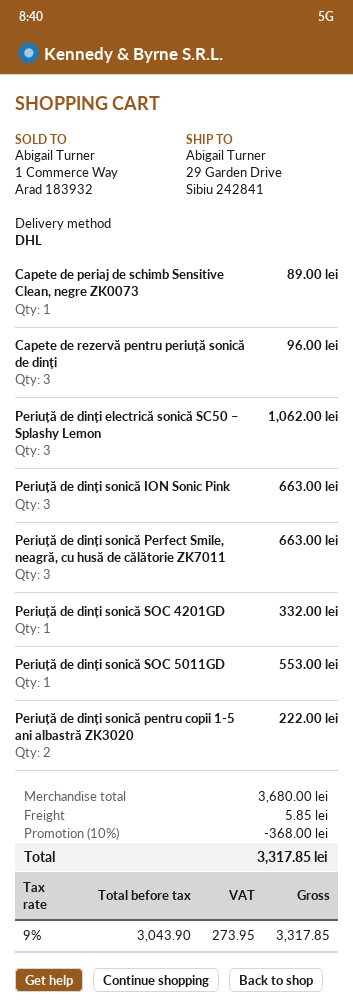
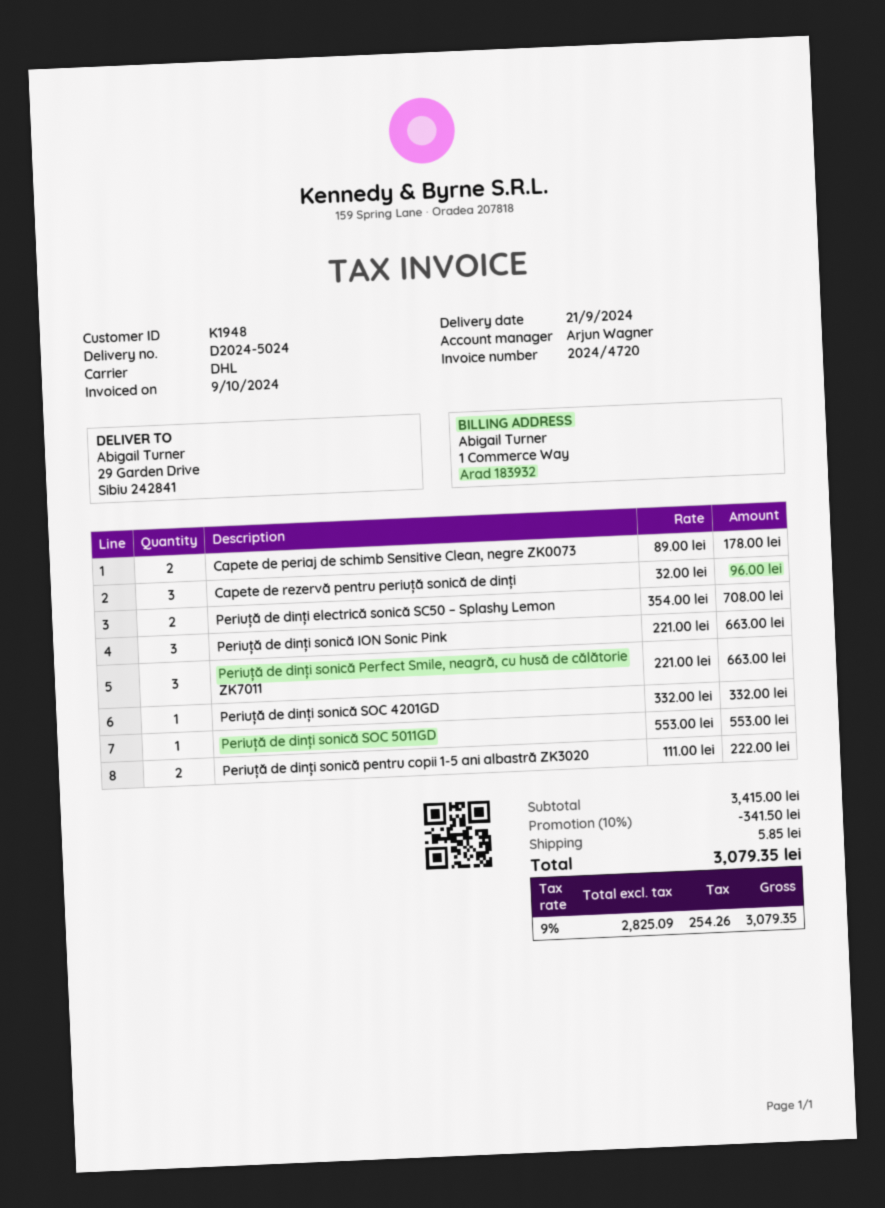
Capete de periaj de schimb Sensitive Clean, negre ZK0073: 1 for 89.00 -> 2 for 178.00
Periuță de dinți electrică sonică SC50 – Splashy Lemon: 3 for 1062.00 -> 2 for 708.00
subtotal: 3680.00 -> 3415.00
discount: 10% = 368.00 -> 10% = 341.50
net: 3043.90 -> 2825.09
tax: 9% = 273.95 -> 9% = 254.26
total: 3317.85 -> 3079.35

